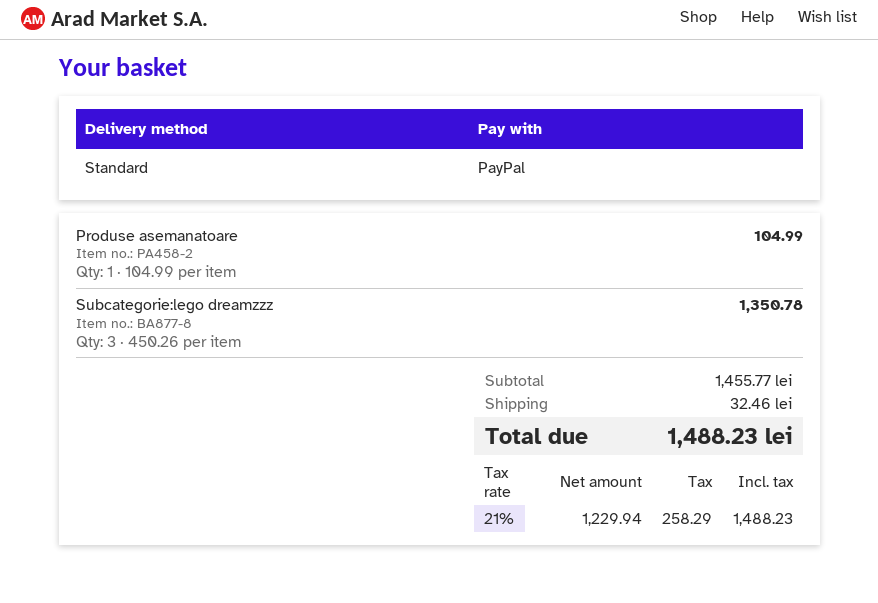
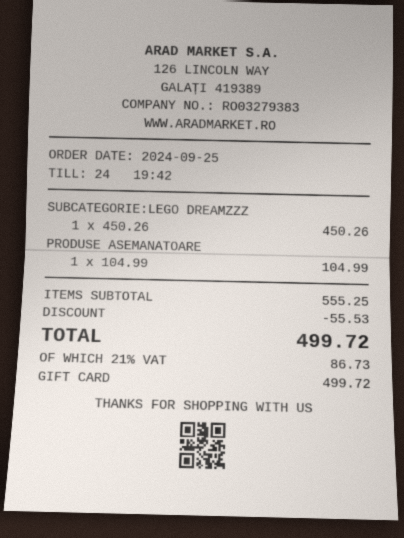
payment method: PayPal -> gift card
Subcategorie:lego dreamzzz: 3 x 450.26 = 1350.78 -> 1 x 450.26 = 450.26
subtotal: 1455.77 -> 555.25
discount: none -> 55.53
shipping: 32.46 -> none
tax: 21% = 258.29 -> 21% = 86.73
total: 1488.23 -> 499.72

